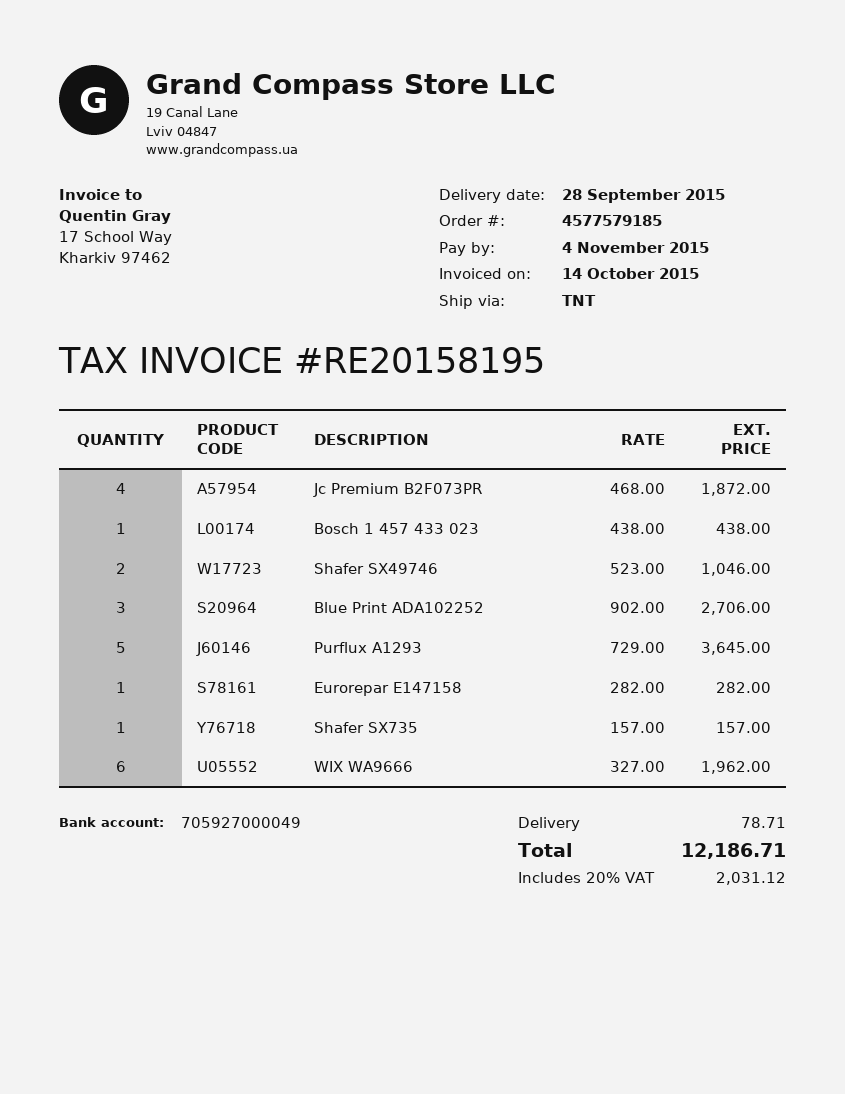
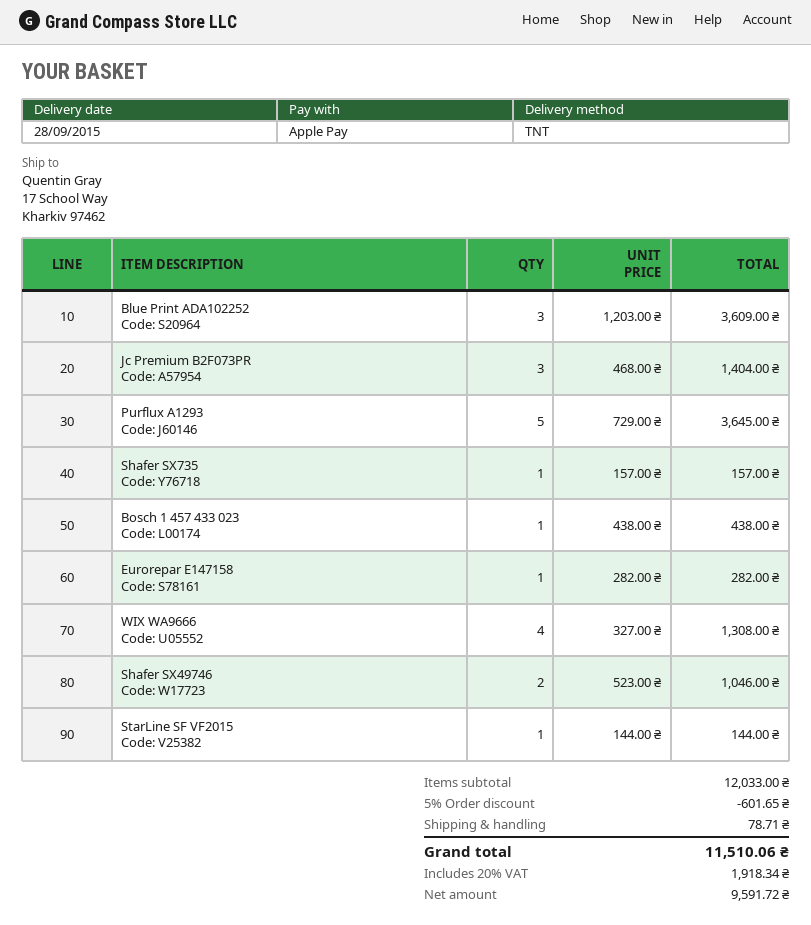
Jc Premium B2F073PR: 4 x 468.00 = 1872.00 -> 3 x 468.00 = 1404.00
Blue Print ADA102252: 3 x 902.00 = 2706.00 -> 3 x 1203.00 = 3609.00
WIX WA9666: 6 x 327.00 = 1962.00 -> 4 x 327.00 = 1308.00
StarLine SF VF2015: none -> 1 x 144.00 = 144.00
discount: none -> 5% = 601.65
tax: 20% = 2031.12 -> 20% = 1918.34
total: 12186.71 -> 11510.06

